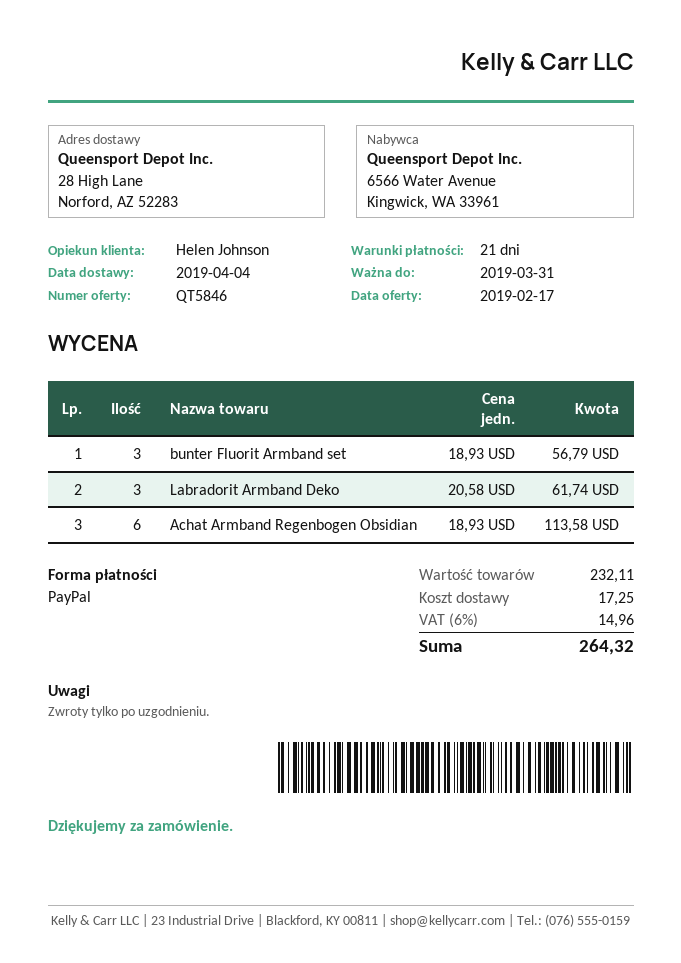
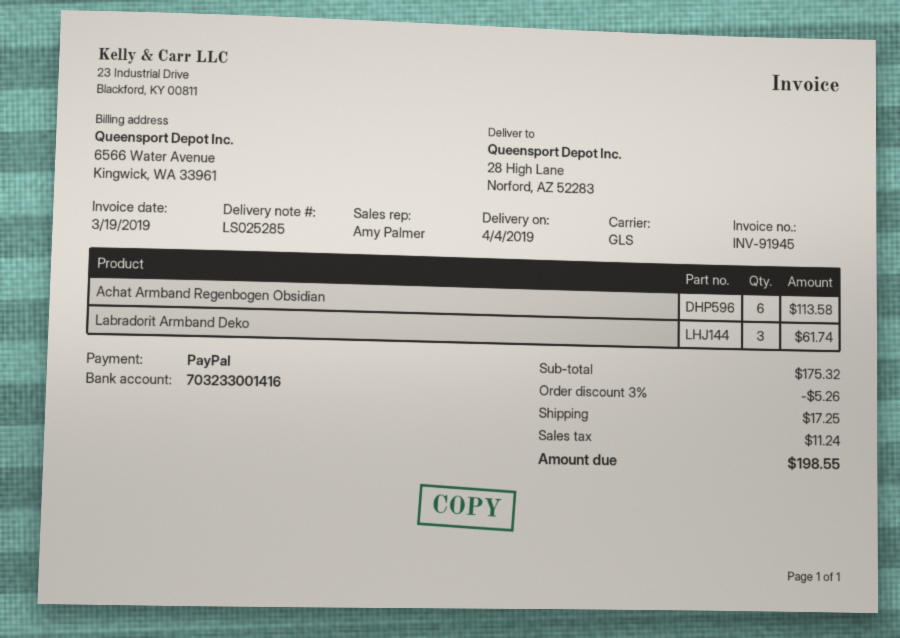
sales rep: Helen Johnson -> Amy Palmer
bunter Fluorit Armband set: 3 for 56.79 -> none
subtotal: 232.11 -> 175.32
discount: none -> 3% = 5.26
tax: 14.96 -> 11.24
total: 264.32 -> 198.55

